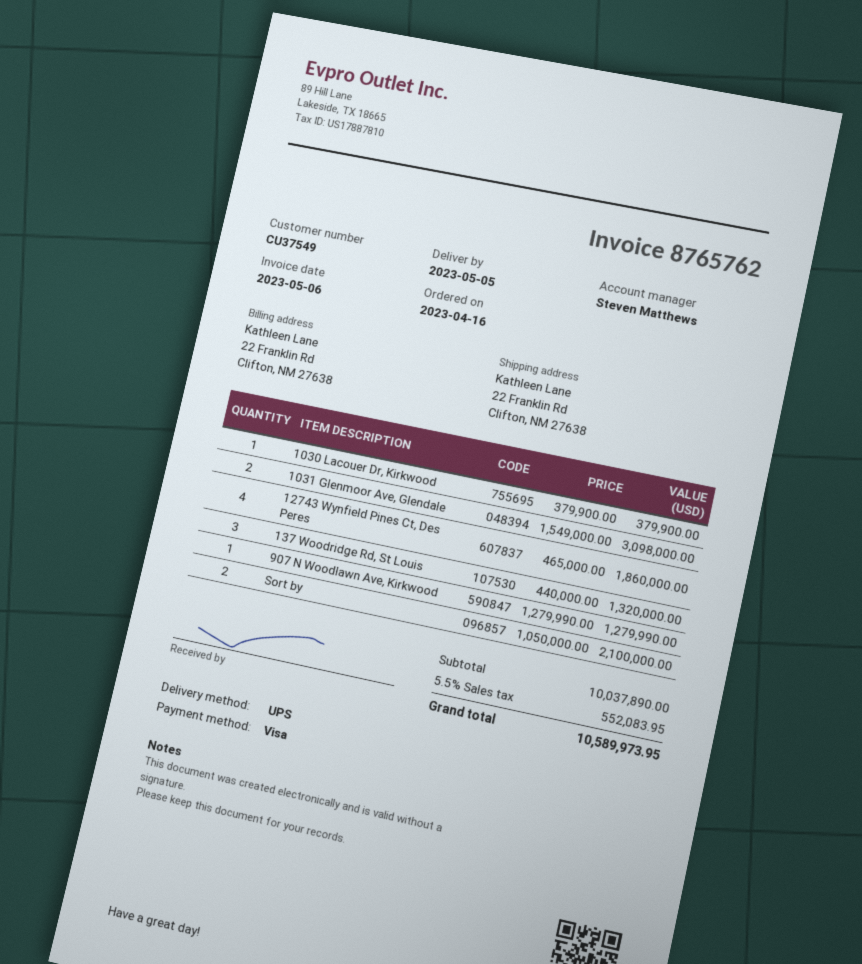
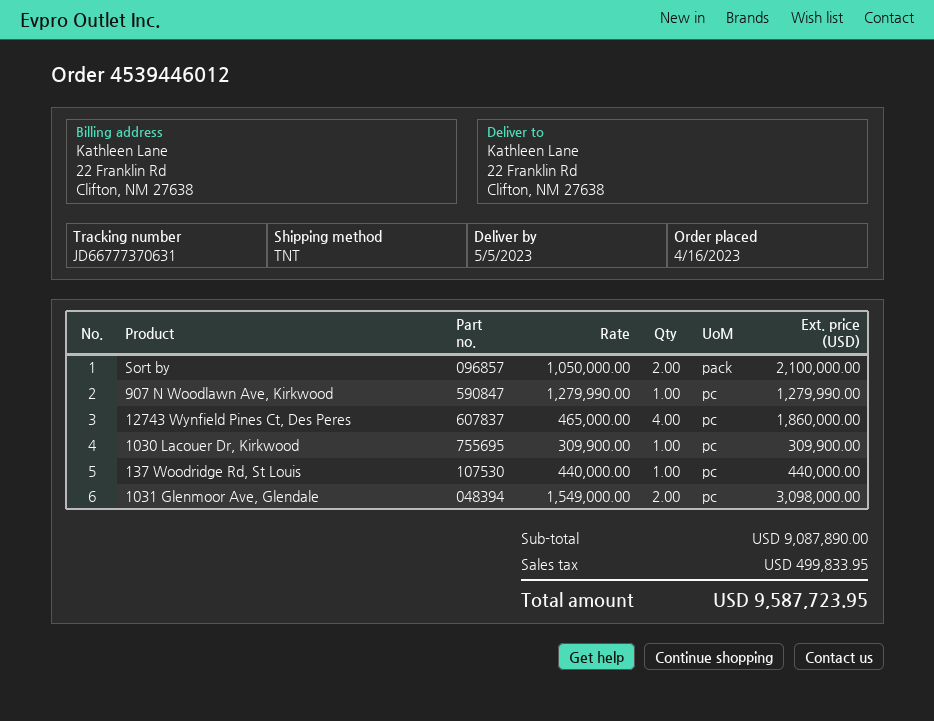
shipping method: UPS -> TNT
1030 Lacouer Dr, Kirkwood: 1 x 379900.00 = 379900.00 -> 1 x 309900.00 = 309900.00
137 Woodridge Rd, St Louis: 3 x 440000.00 = 1320000.00 -> 1 x 440000.00 = 440000.00
subtotal: 10037890.00 -> 9087890.00
tax: 552083.95 -> 499833.95
total: 10589973.95 -> 9587723.95

